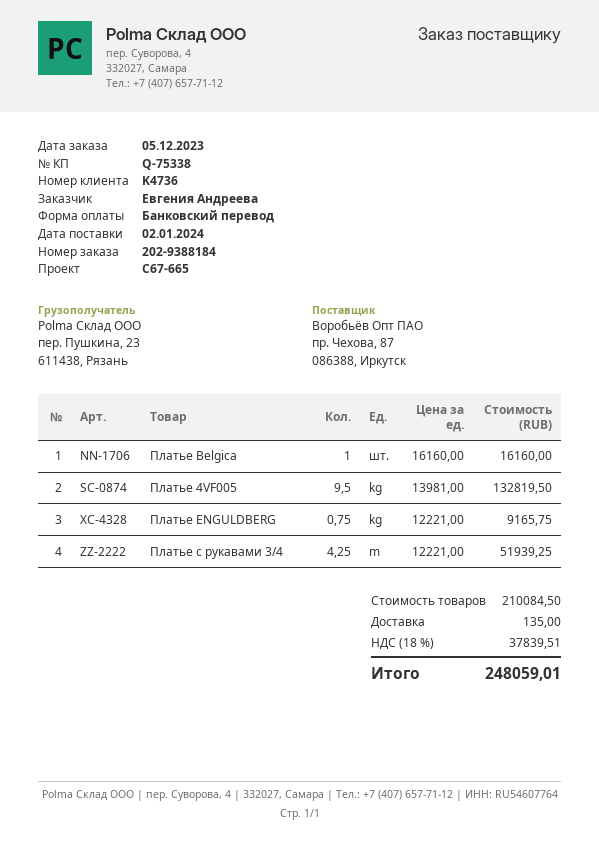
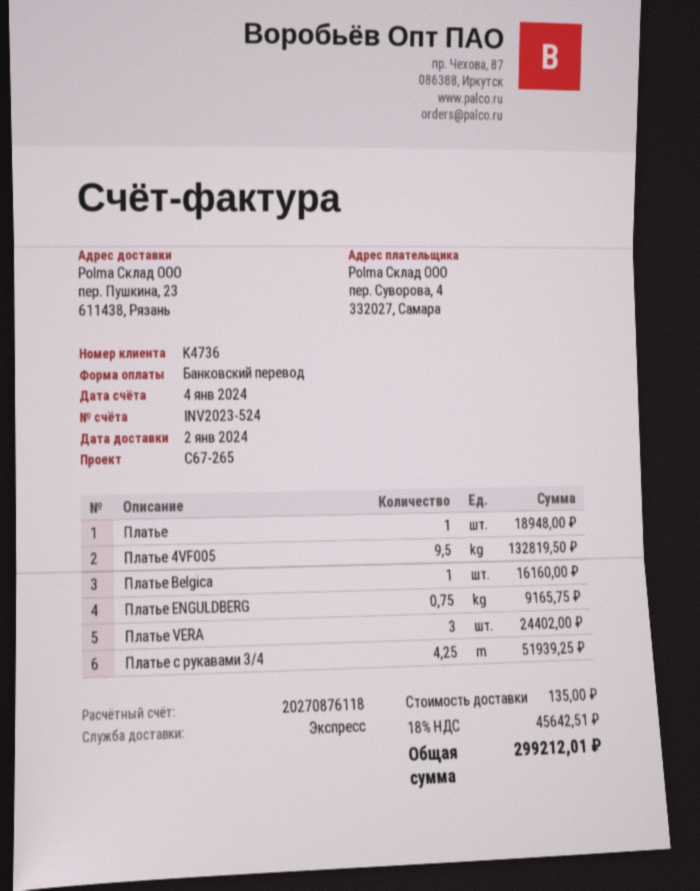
reference: C67-665 -> C67-265
Платье: none -> 1 for 18948.00
Платье VERA: none -> 3 for 24402.00
tax: 18% = 37839.51 -> 18% = 45642.51
total: 248059.01 -> 299212.01

